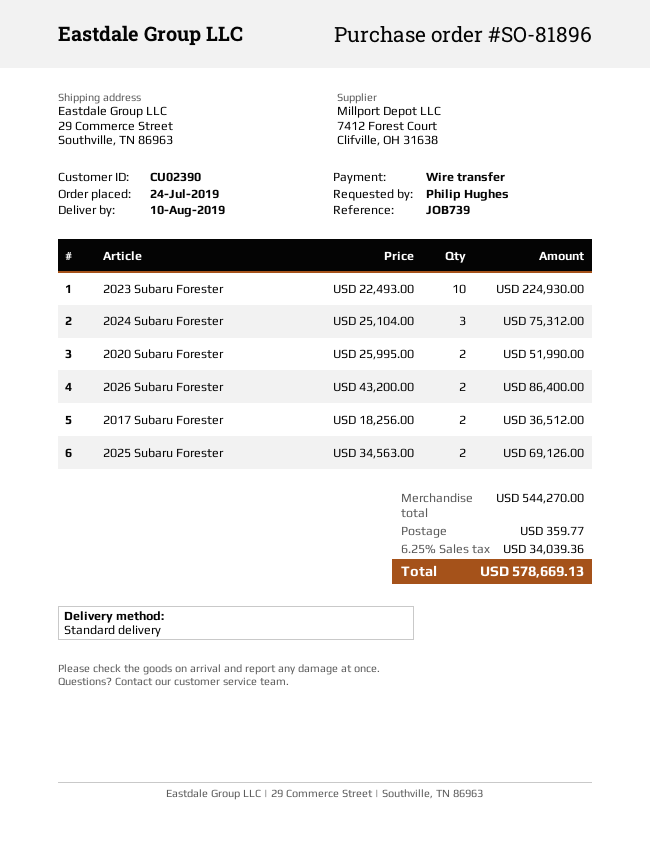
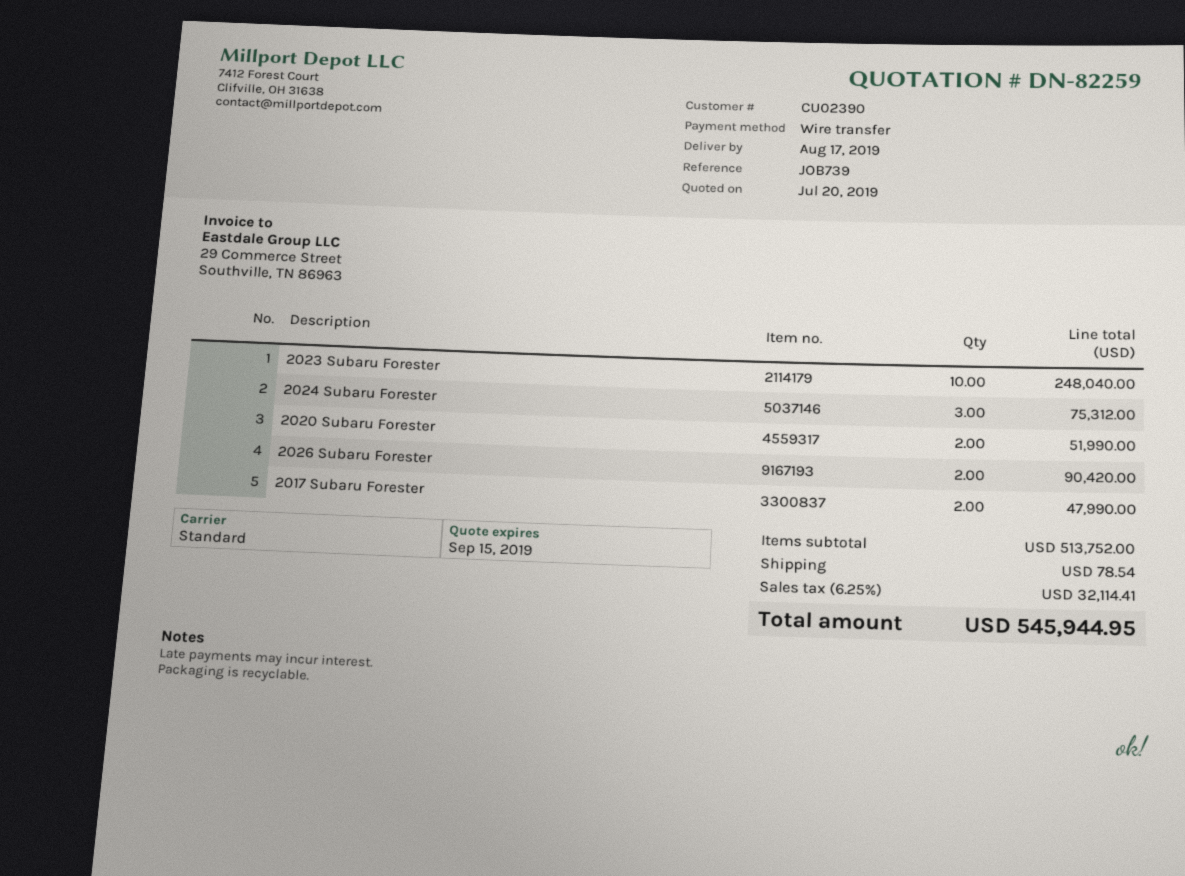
delivery date: 2019-08-10 -> 2019-08-17
2023 Subaru Forester: 10 for 224930.00 -> 10 for 248040.00
2026 Subaru Forester: 2 for 86400.00 -> 2 for 90420.00
2017 Subaru Forester: 2 for 36512.00 -> 2 for 47990.00
2025 Subaru Forester: 2 for 69126.00 -> none
subtotal: 544270.00 -> 513752.00
shipping: 359.77 -> 78.54
tax: 6.25% = 34039.36 -> 6.25% = 32114.41
total: 578669.13 -> 545944.95

